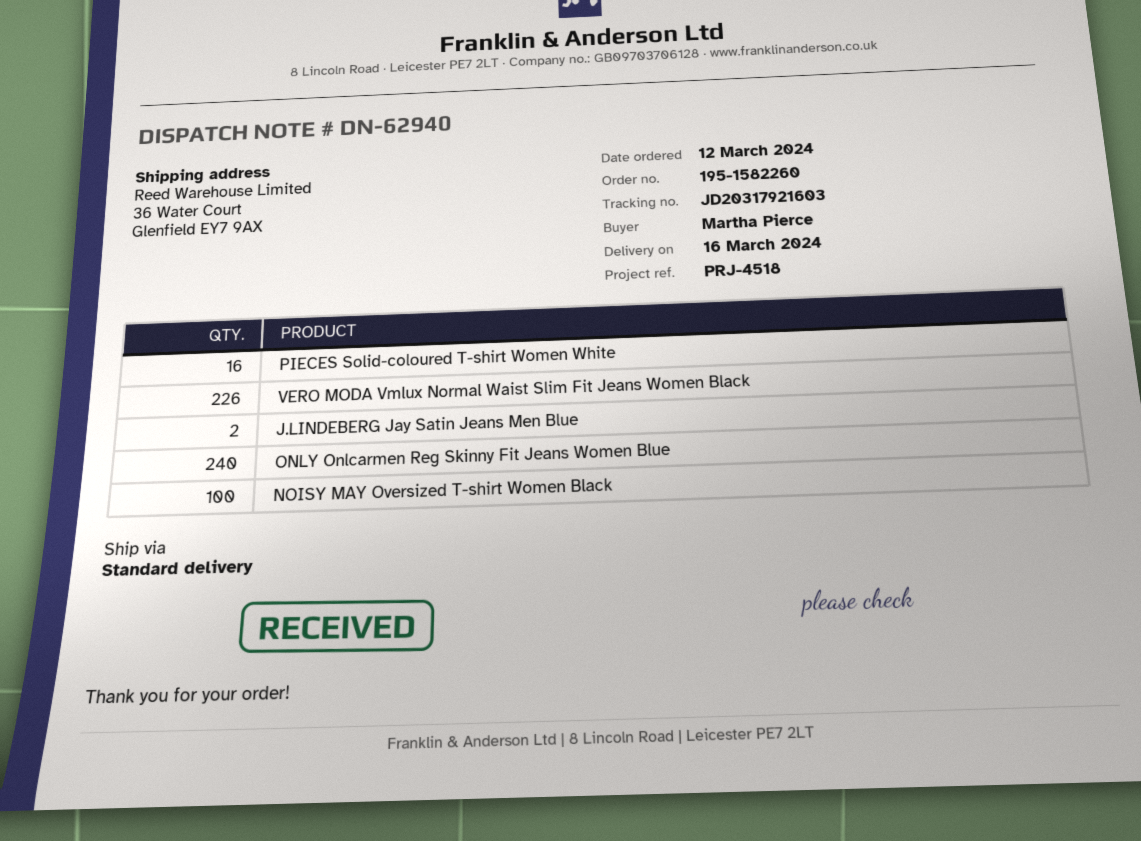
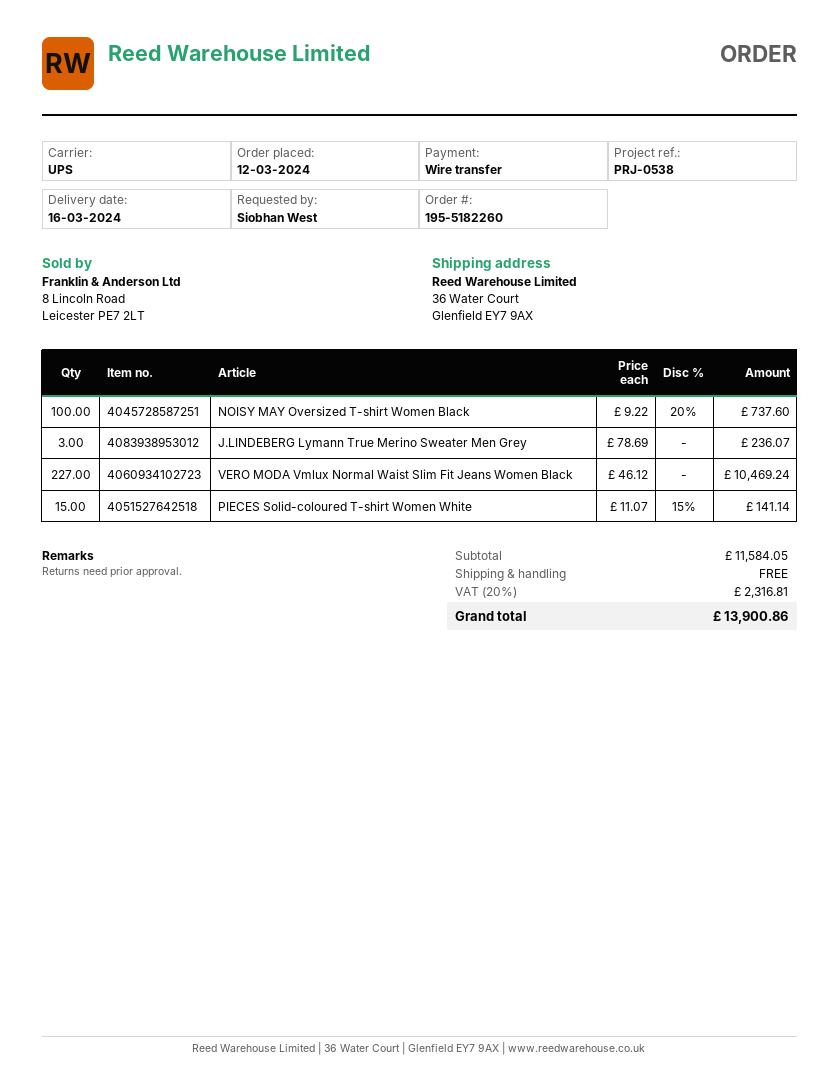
order number: 195-1582260 -> 195-5182260
reference: PRJ-4518 -> PRJ-0538
ordered by: Martha Pierce -> Siobhan West
shipping method: standard -> UPS
PIECES Solid-coloured T-shirt Women White: 16 -> 15
VERO MODA Vmlux Normal Waist Slim Fit Jeans Women Black: 226 -> 227
J.LINDEBERG Jay Satin Jeans Men Blue: 2 -> none
ONLY Onlcarmen Reg Skinny Fit Jeans Women Blue: 240 -> none
J.LINDEBERG Lymann True Merino Sweater Men Grey: none -> 3

